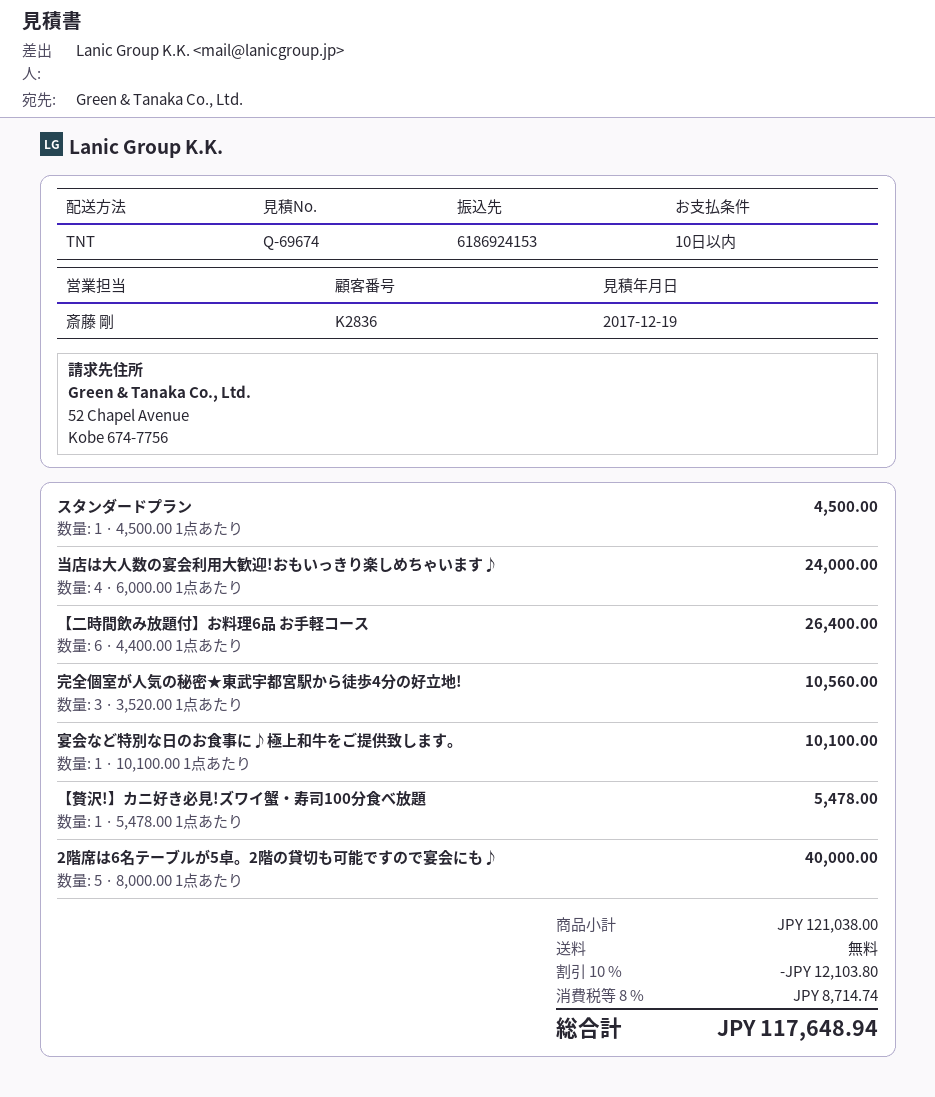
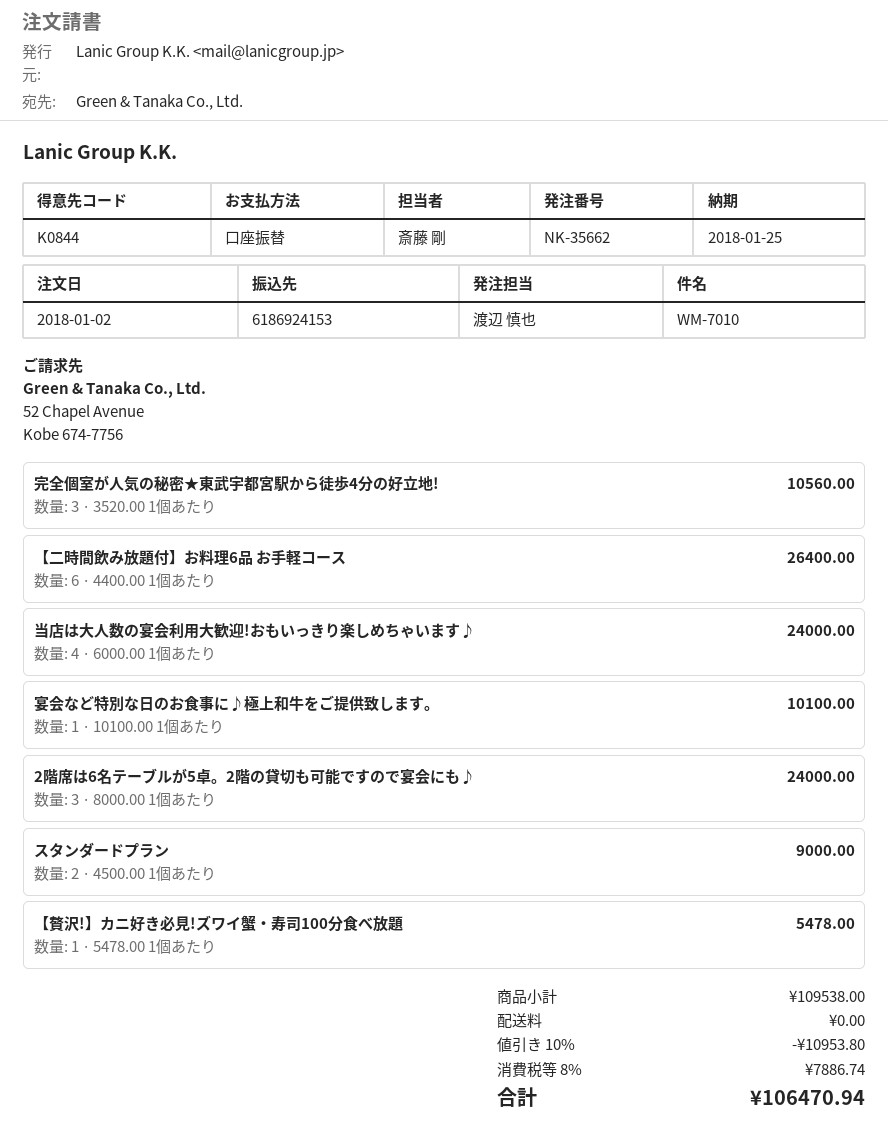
customer number: K2836 -> K0844
スタンダードプラン: 1 x 4500.00 = 4500.00 -> 2 x 4500.00 = 9000.00
2階席は6名テーブルが5卓。2階の貸切も可能ですので宴会にも♪: 5 x 8000.00 = 40000.00 -> 3 x 8000.00 = 24000.00
subtotal: 121038.00 -> 109538.00
discount: 10% = 12103.80 -> 10% = 10953.80
tax: 8% = 8714.74 -> 8% = 7886.74
total: 117648.94 -> 106470.94

